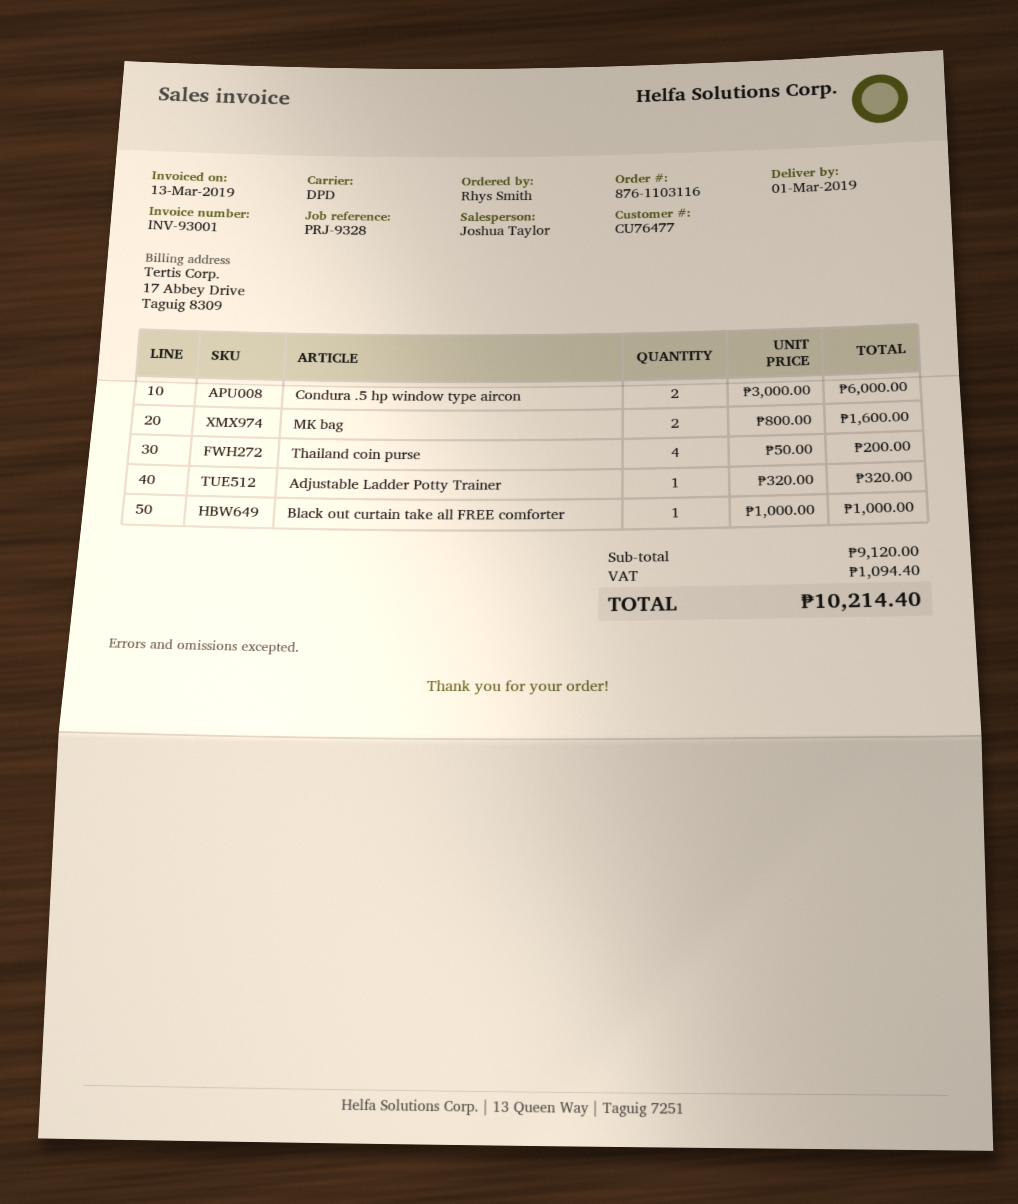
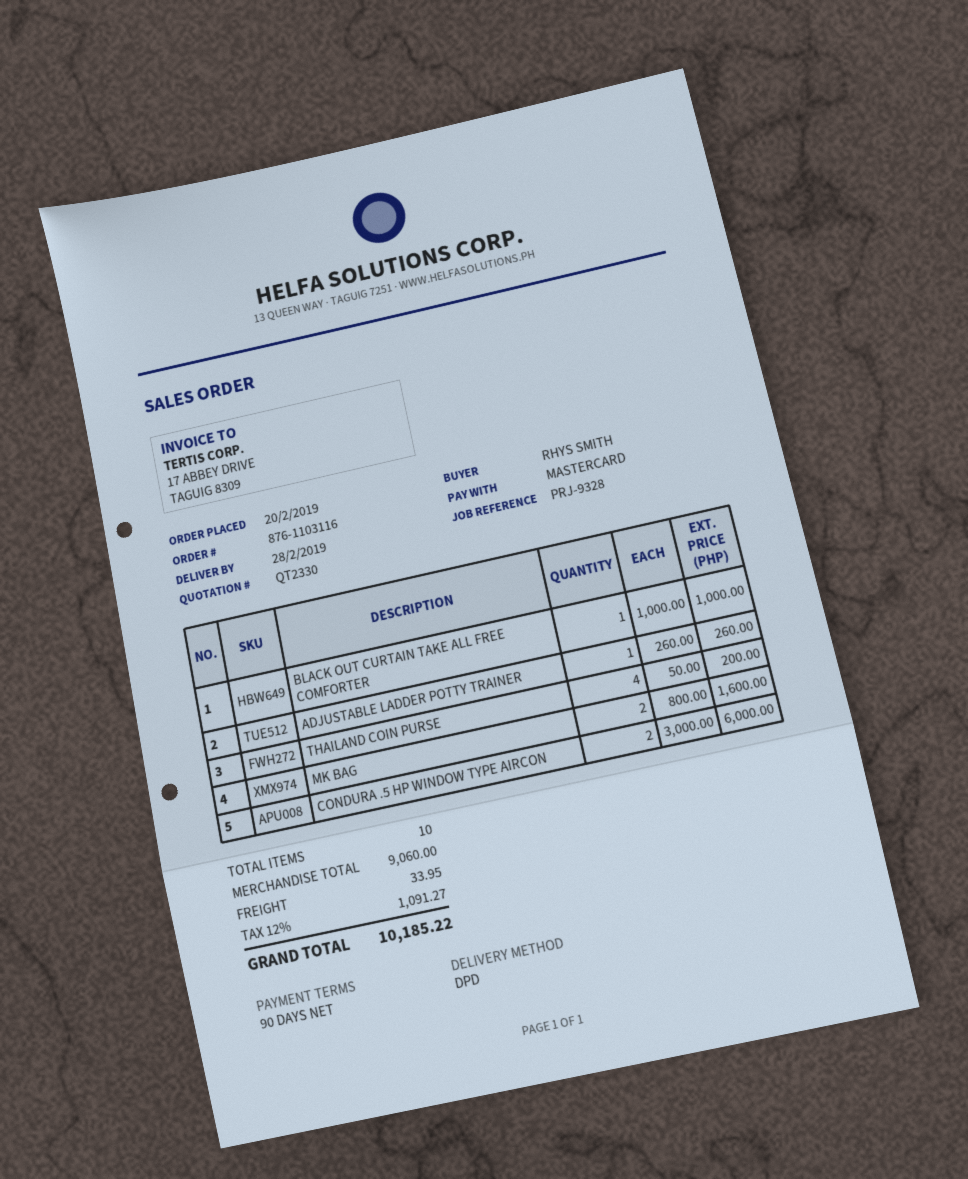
delivery date: 2019-03-01 -> 2019-02-28
Adjustable Ladder Potty Trainer: 1 x 320.00 = 320.00 -> 1 x 260.00 = 260.00
subtotal: 9120.00 -> 9060.00
shipping: none -> 33.95
tax: 1094.40 -> 1091.27
total: 10214.40 -> 10185.22

